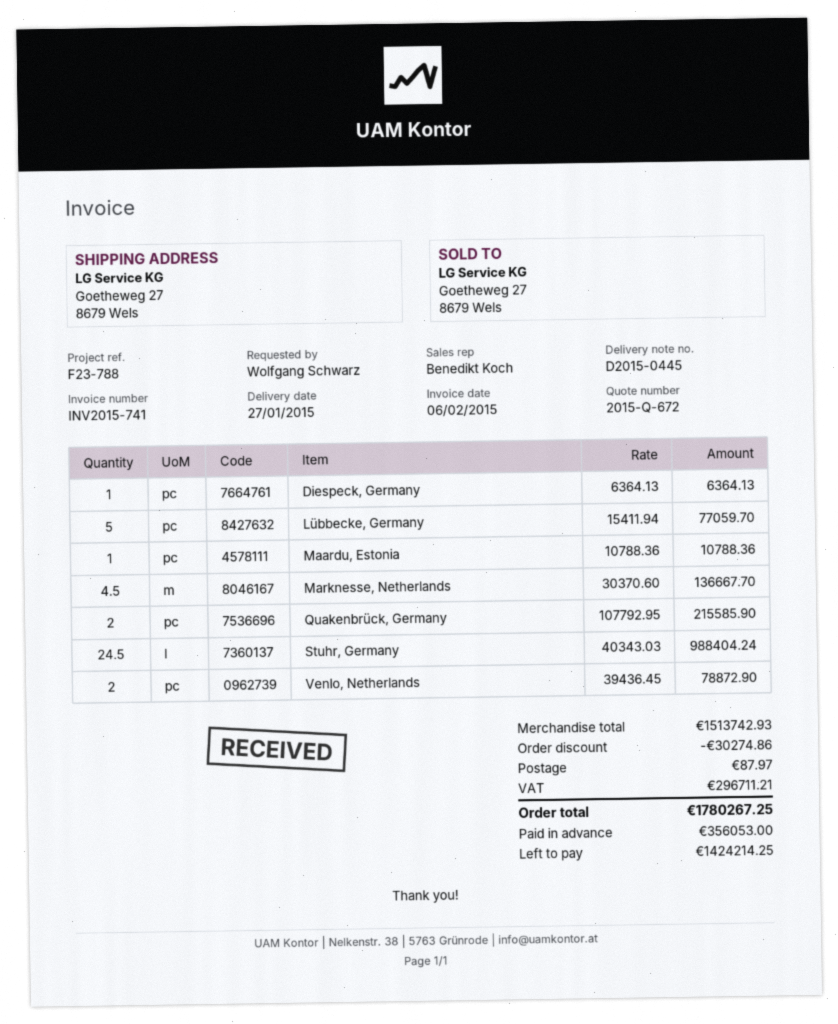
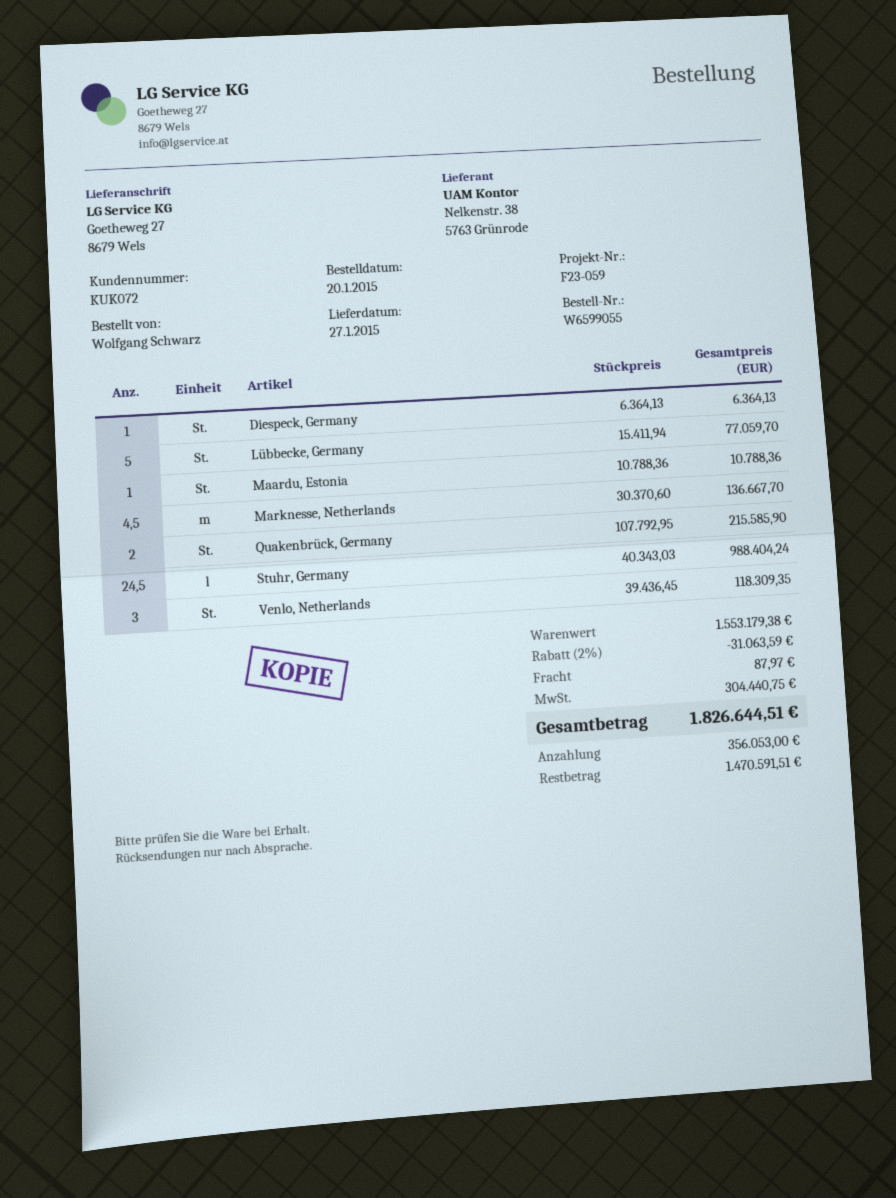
reference: F23-788 -> F23-059
Venlo, Netherlands: 2 x 39436.45 = 78872.90 -> 3 x 39436.45 = 118309.35
subtotal: 1513742.93 -> 1553179.38
discount: 30274.86 -> 31063.59
tax: 296711.21 -> 304440.75
total: 1780267.25 -> 1826644.51
balance: 1424214.25 -> 1470591.51

